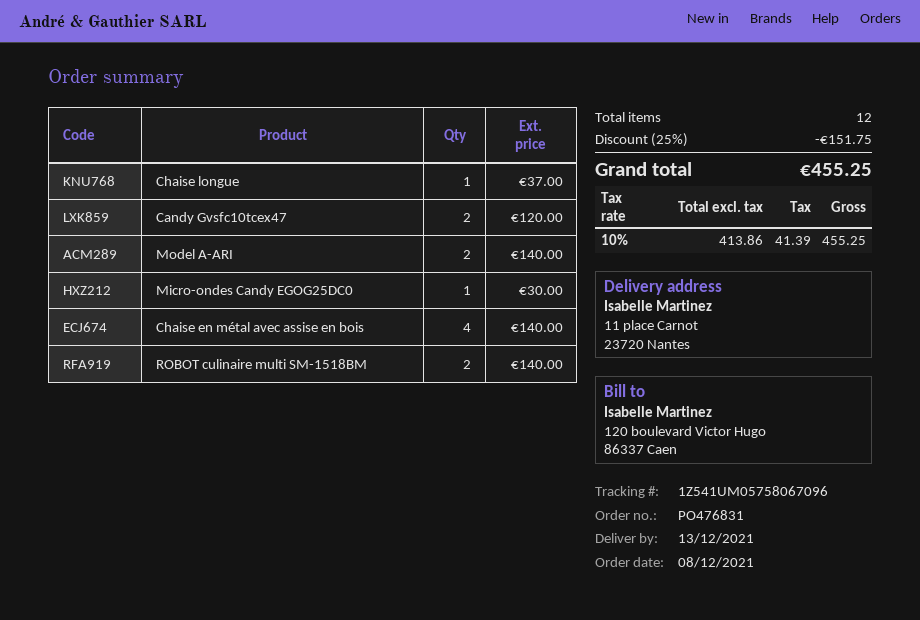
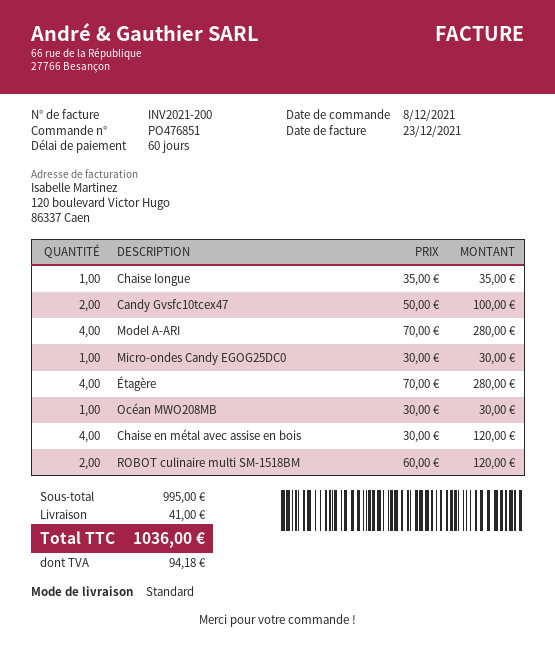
order number: PO476831 -> PO476851
Chaise longue: 1 for 37.00 -> 1 for 35.00
Candy Gvsfc10tcex47: 2 for 120.00 -> 2 for 100.00
Model A-ARI: 2 for 140.00 -> 4 for 280.00
Chaise en métal avec assise en bois: 4 for 140.00 -> 4 for 120.00
ROBOT culinaire multi SM-1518BM: 2 for 140.00 -> 2 for 120.00
Étagère: none -> 4 for 280.00
Océan MWO208MB: none -> 1 for 30.00
discount: 25% = 151.75 -> none
shipping: none -> 41.00
tax: 41.39 -> 94.18
total: 455.25 -> 1036.00

